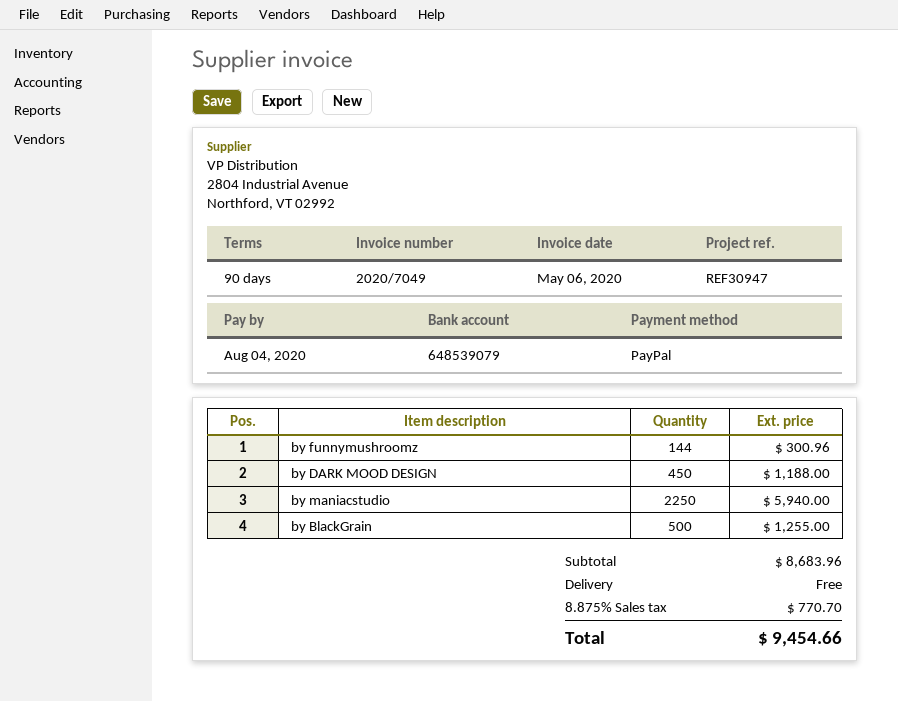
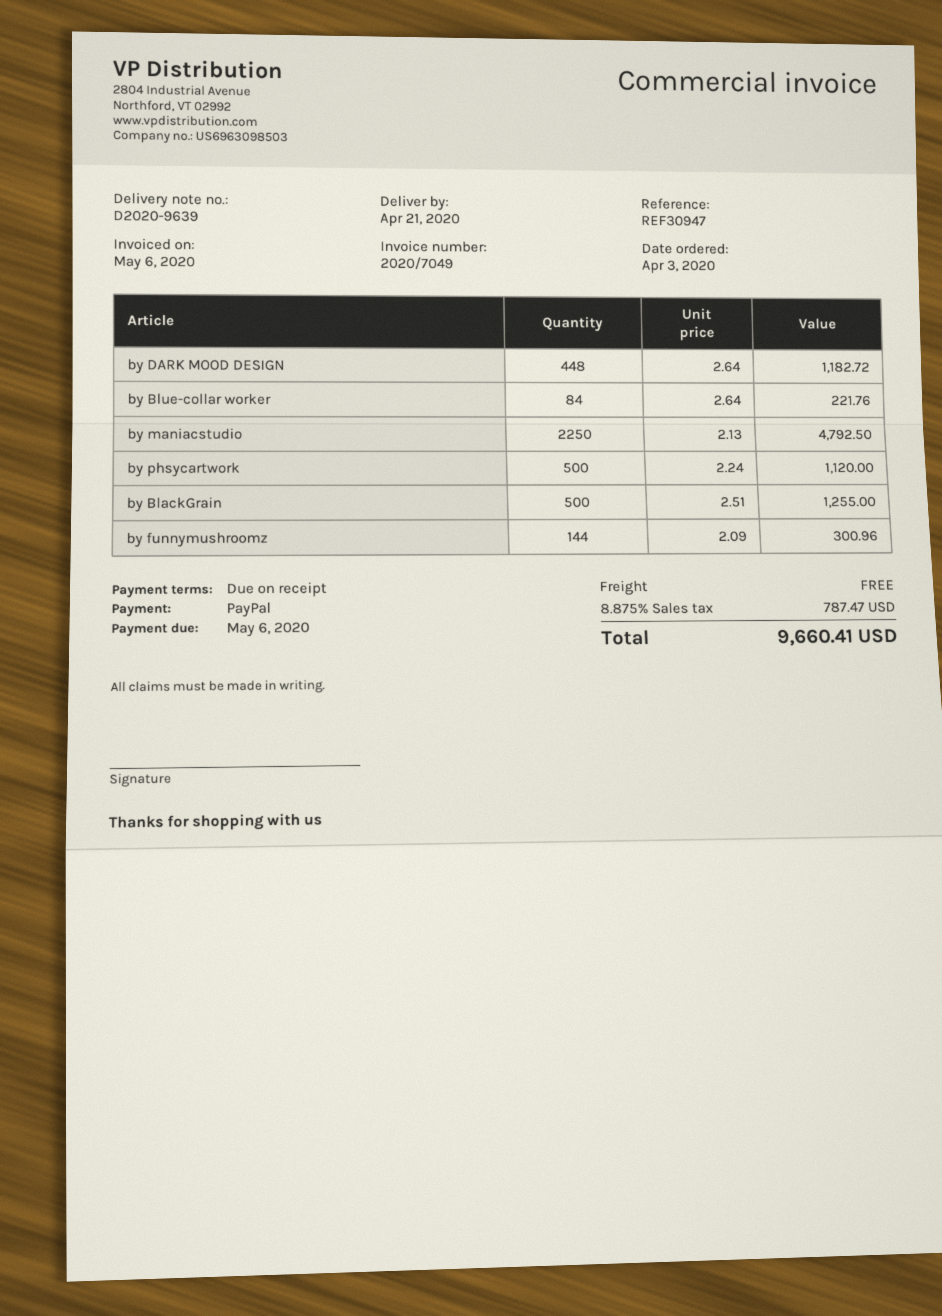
payment terms: 90 days -> on receipt
due date: 2020-08-04 -> 2020-05-06
by DARK MOOD DESIGN: 450 for 1188.00 -> 448 for 1182.72
by maniacstudio: 2250 for 5940.00 -> 2250 for 4792.50
by Blue-collar worker: none -> 84 for 221.76
by phsycartwork: none -> 500 for 1120.00
tax: 8.875% = 770.70 -> 8.875% = 787.47
total: 9454.66 -> 9660.41

